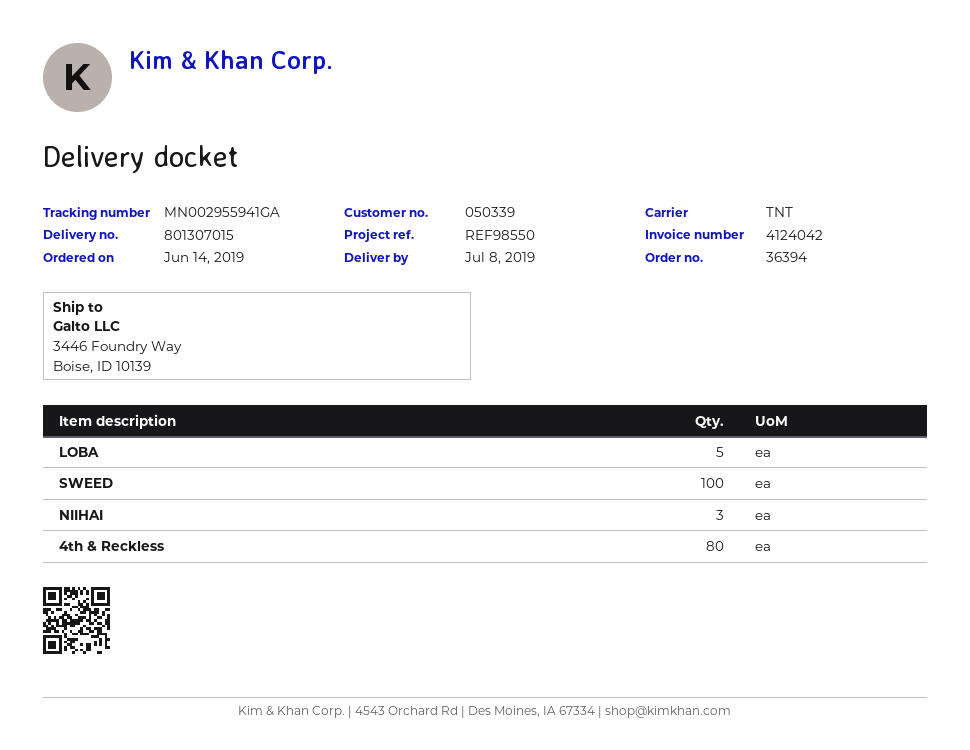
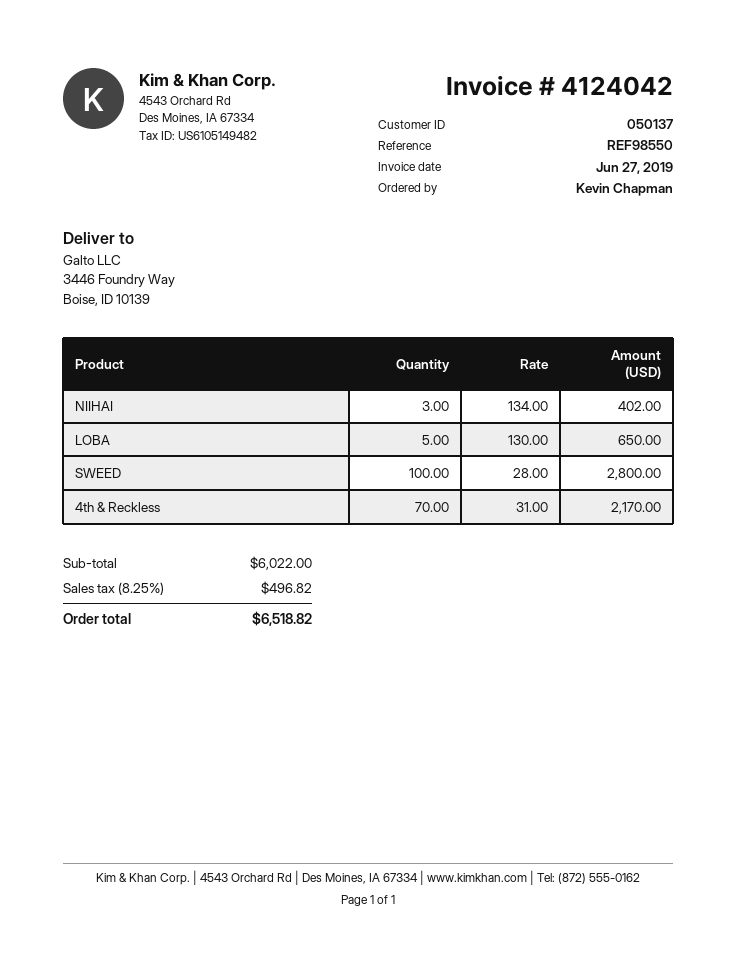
customer number: 050339 -> 050137
4th & Reckless: 80 -> 70

